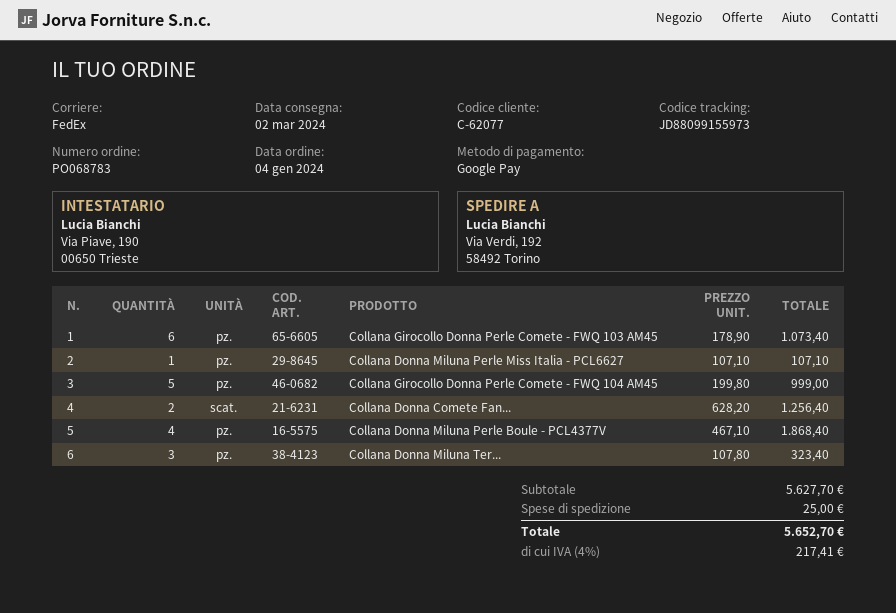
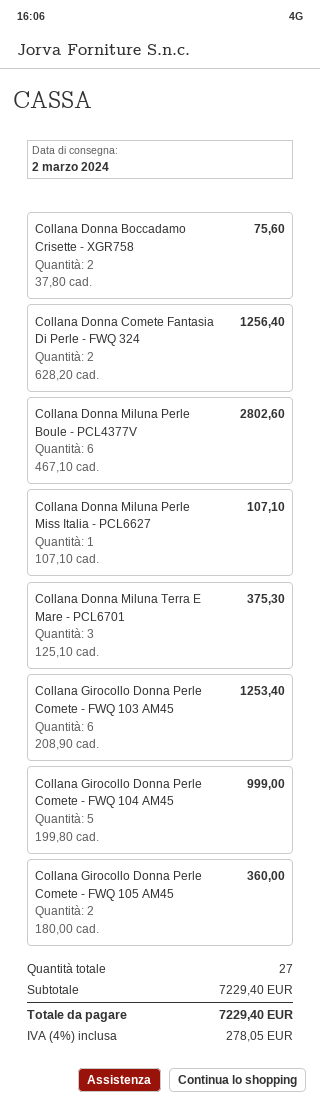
Collana Girocollo Donna Perle Comete - FWQ 103 AM45: 6 x 178.90 = 1073.40 -> 6 x 208.90 = 1253.40
Collana Donna Miluna Perle Boule - PCL4377V: 4 x 467.10 = 1868.40 -> 6 x 467.10 = 2802.60
Collana Donna Miluna Ter...: 3 x 107.80 = 323.40 -> 3 x 125.10 = 375.30
Collana Donna Boccadamo Crisette - XGR758: none -> 2 x 37.80 = 75.60
Collana Girocollo Donna Perle Comete - FWQ 105 AM45: none -> 2 x 180.00 = 360.00
subtotal: 5627.70 -> 7229.40
shipping: 25.00 -> none
tax: 4% = 217.41 -> 4% = 278.05
total: 5652.70 -> 7229.40

